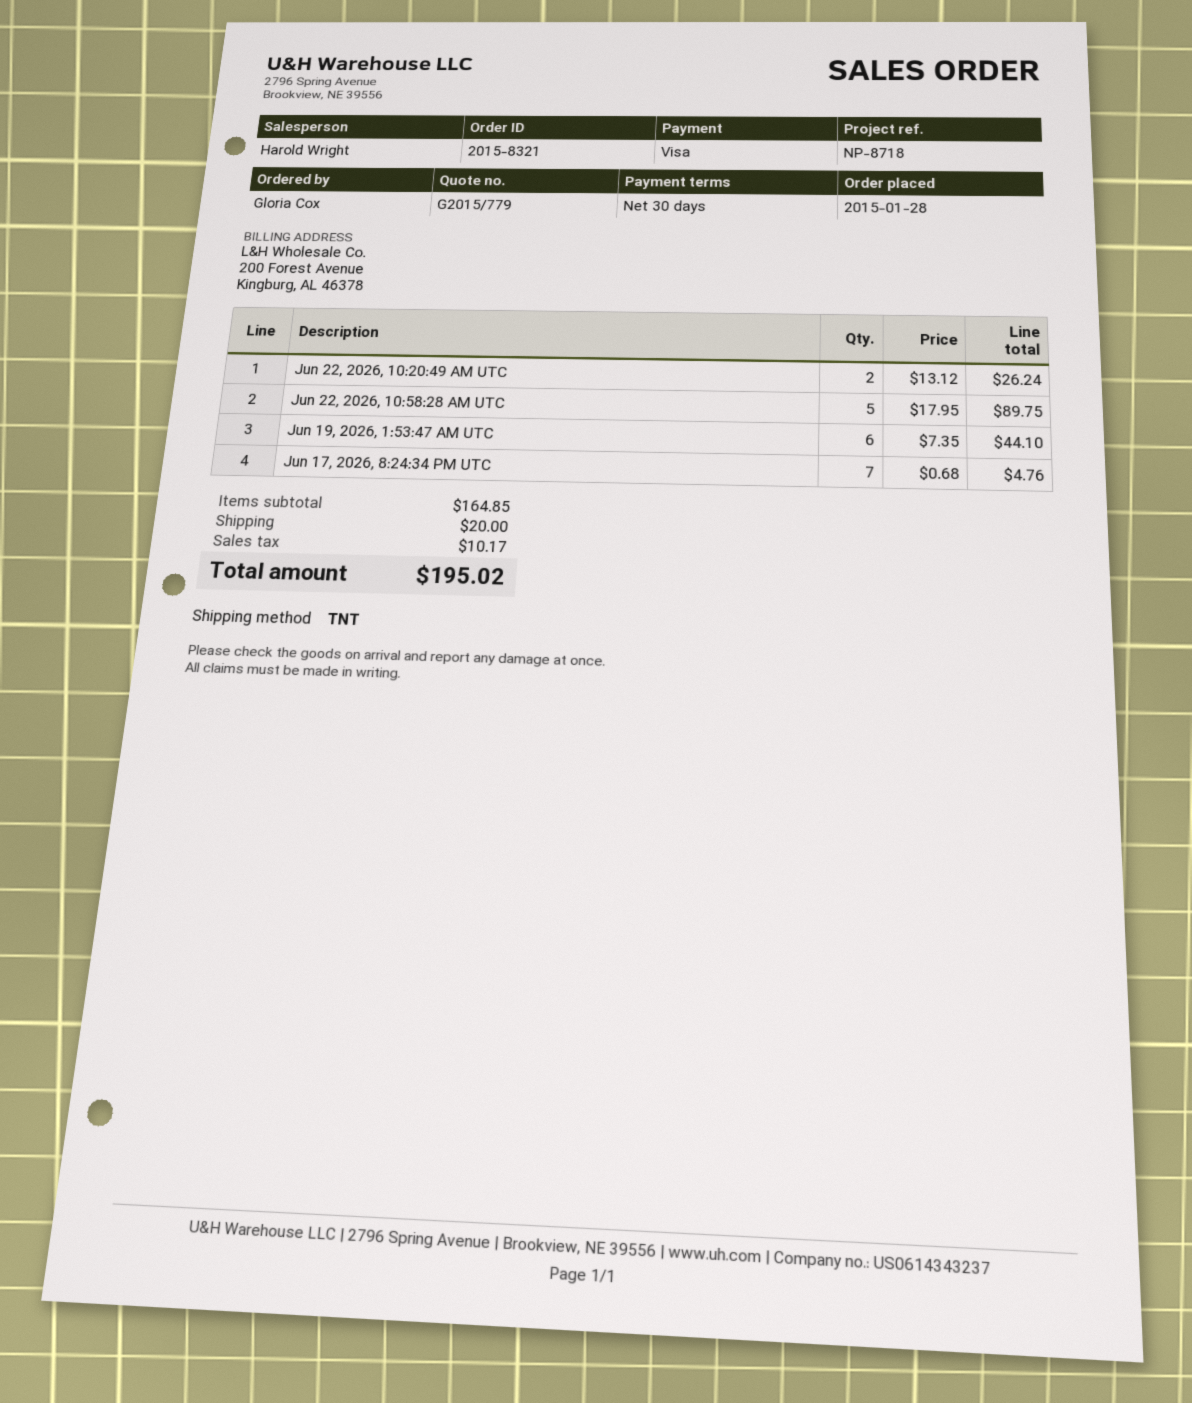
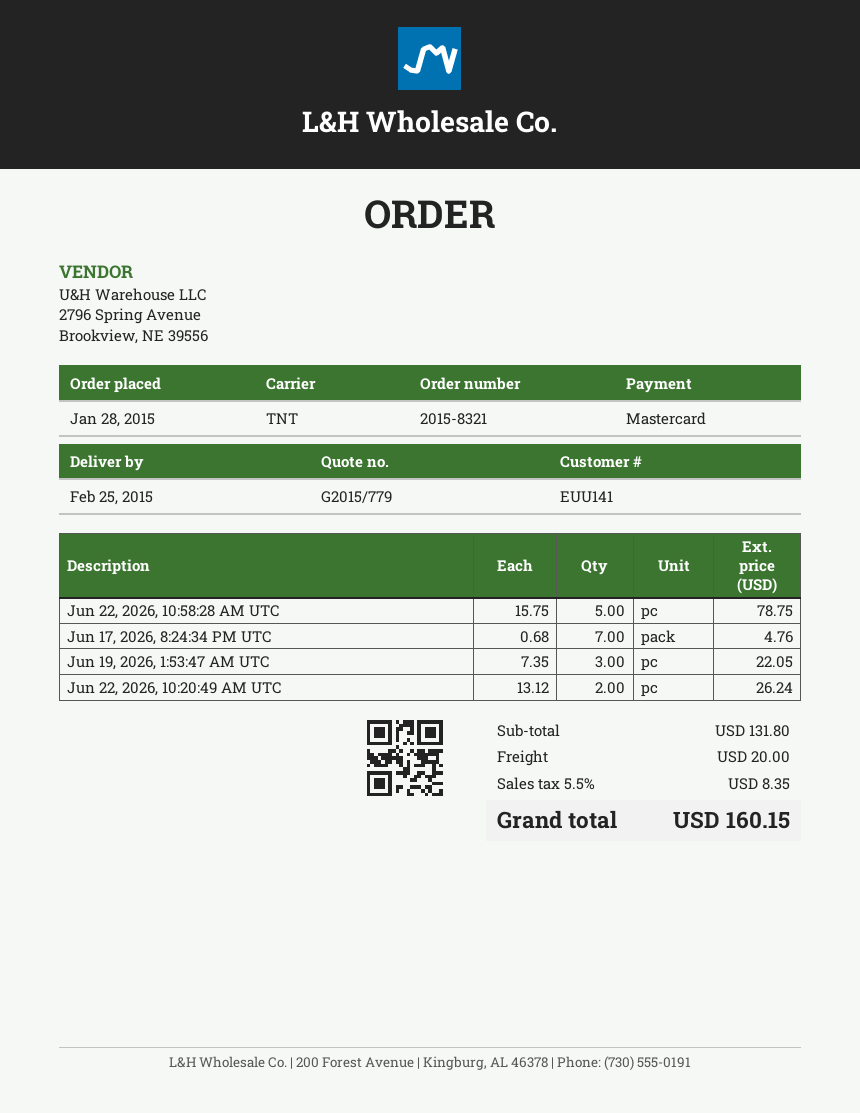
payment method: Visa -> Mastercard
Jun 22, 2026, 10:58:28 AM UTC: 5 x 17.95 = 89.75 -> 5 x 15.75 = 78.75
Jun 19, 2026, 1:53:47 AM UTC: 6 x 7.35 = 44.10 -> 3 x 7.35 = 22.05
subtotal: 164.85 -> 131.80
tax: 10.17 -> 8.35
total: 195.02 -> 160.15

